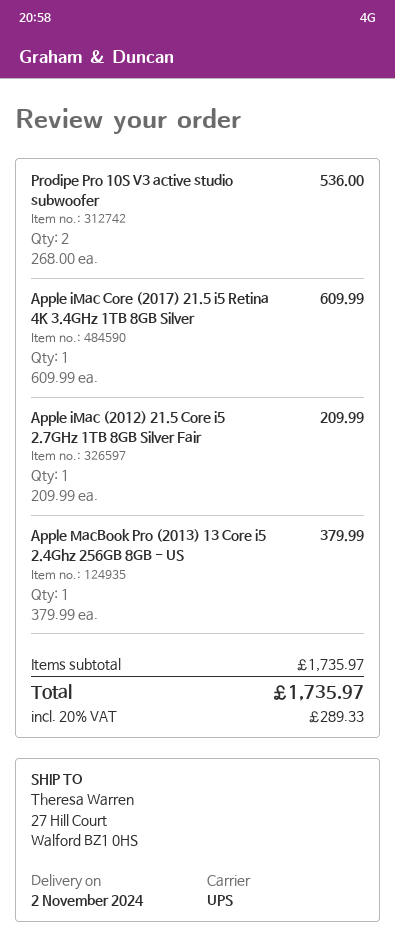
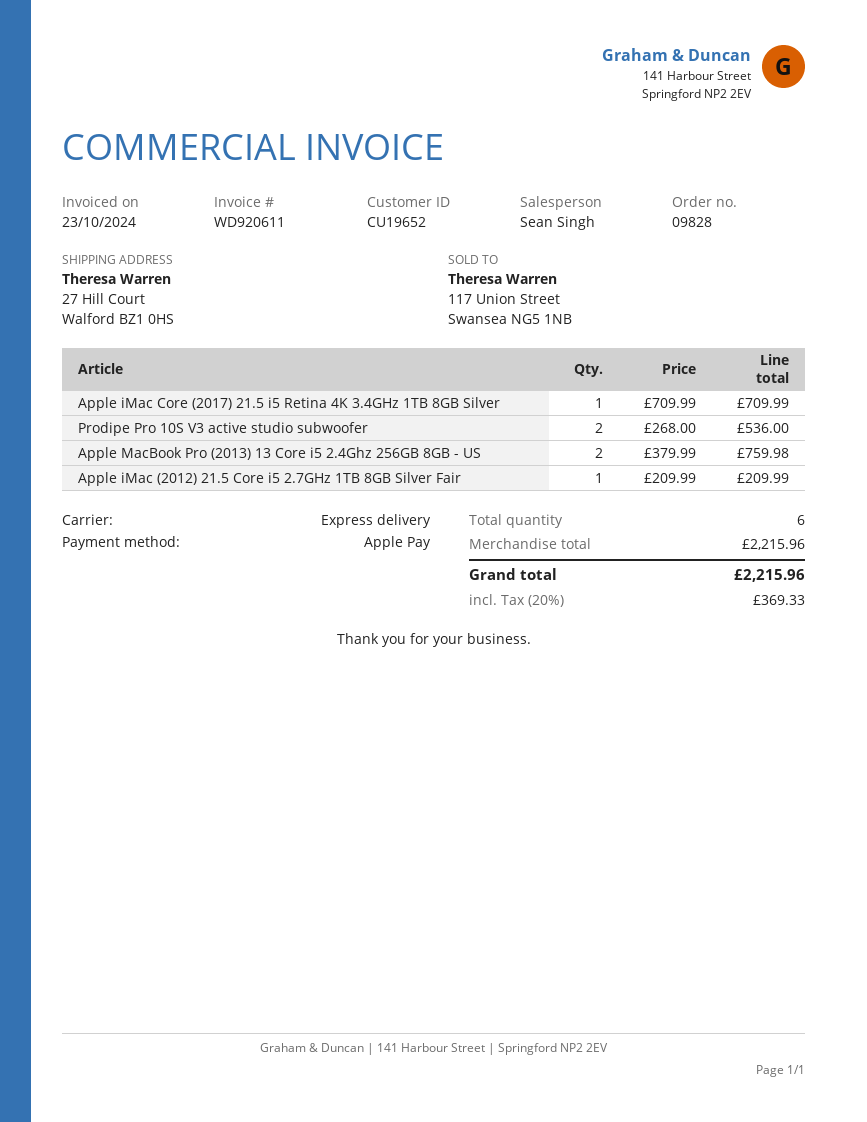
shipping method: UPS -> express
Apple iMac Core (2017) 21.5 i5 Retina 4K 3.4GHz 1TB 8GB Silver: 1 x 609.99 = 609.99 -> 1 x 709.99 = 709.99
Apple MacBook Pro (2013) 13 Core i5 2.4Ghz 256GB 8GB - US: 1 x 379.99 = 379.99 -> 2 x 379.99 = 759.98
subtotal: 1735.97 -> 2215.96
tax: 20% = 289.33 -> 20% = 369.33
total: 1735.97 -> 2215.96

